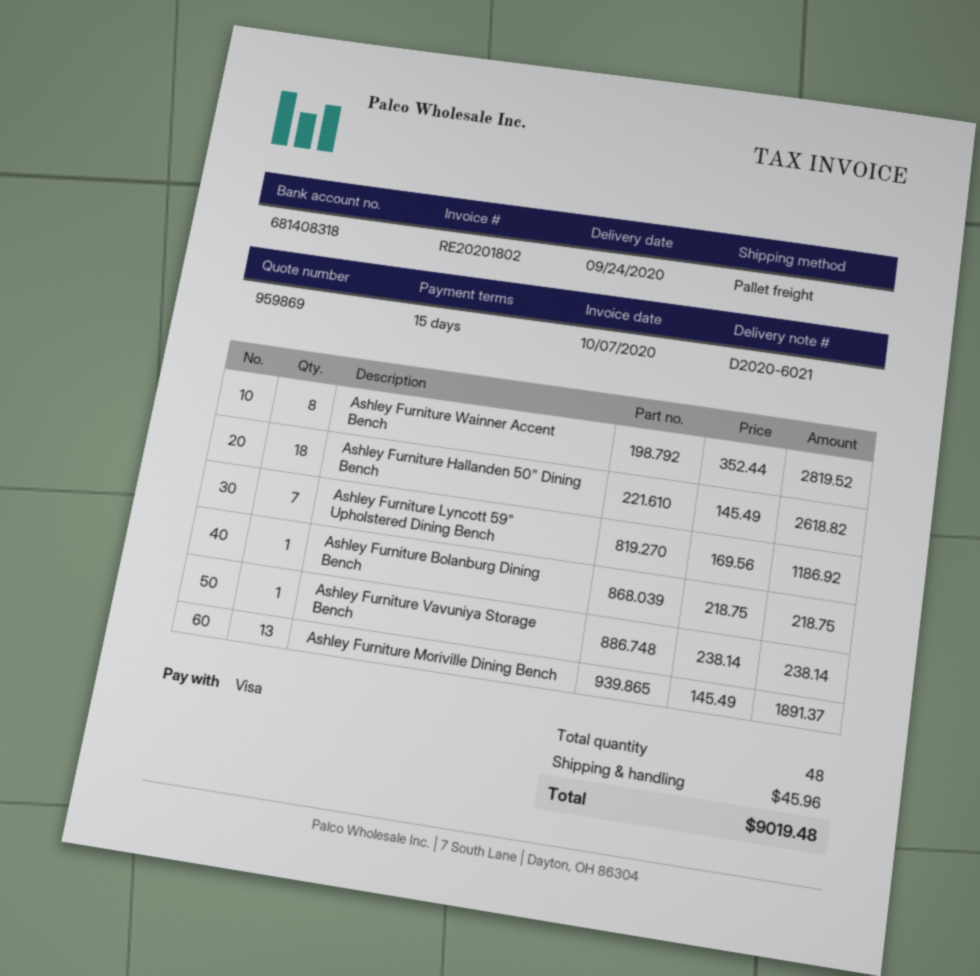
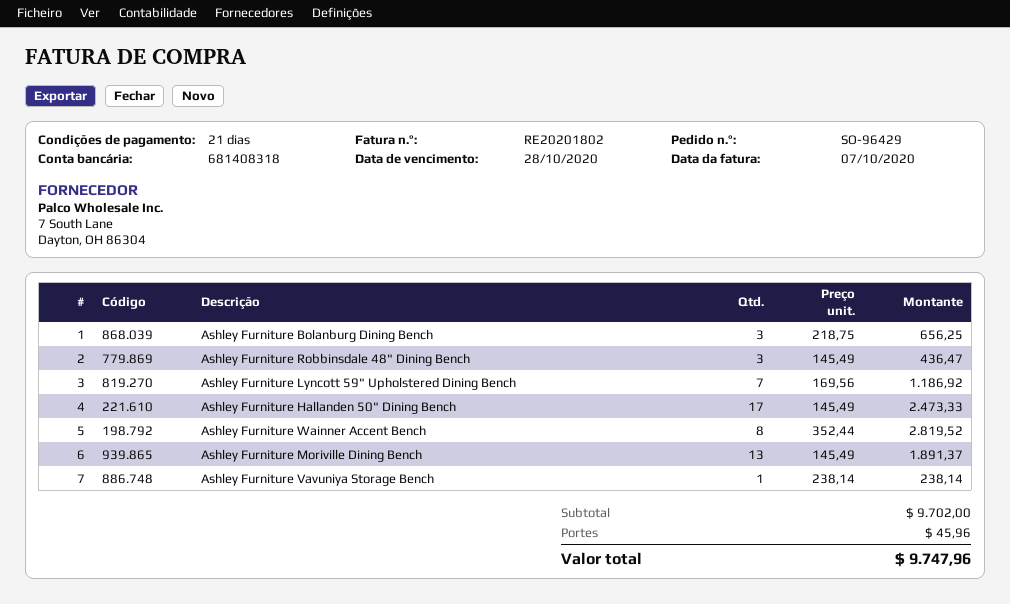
payment terms: 15 days -> 21 days
Ashley Furniture Hallanden 50" Dining Bench: 18 x 145.49 = 2618.82 -> 17 x 145.49 = 2473.33
Ashley Furniture Bolanburg Dining Bench: 1 x 218.75 = 218.75 -> 3 x 218.75 = 656.25
Ashley Furniture Robbinsdale 48" Dining Bench: none -> 3 x 145.49 = 436.47
total: 9019.48 -> 9747.96

